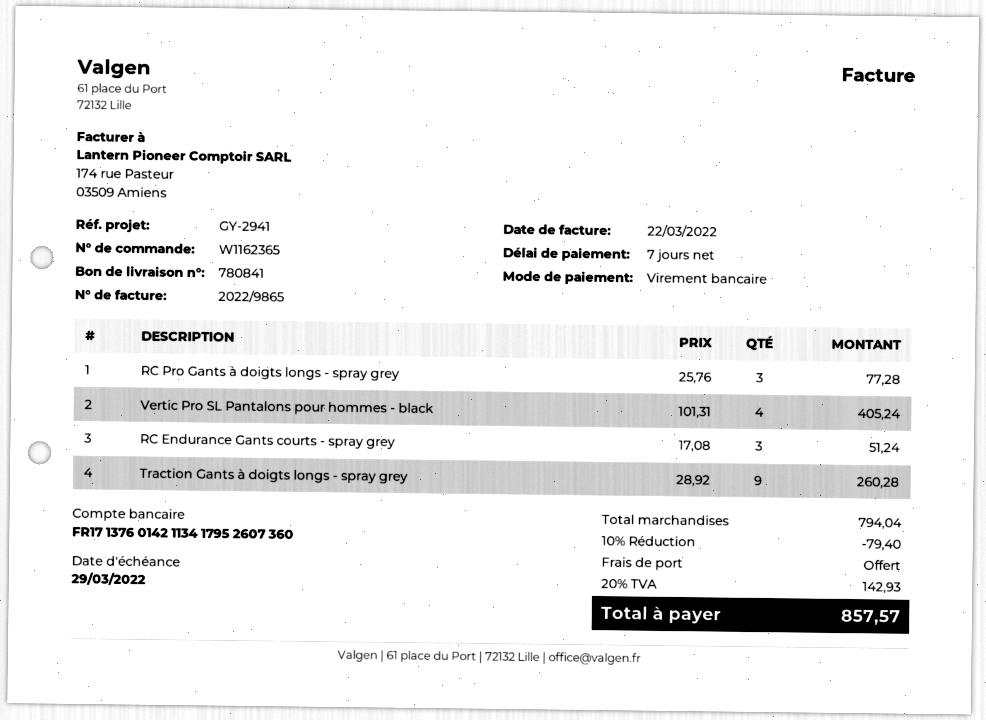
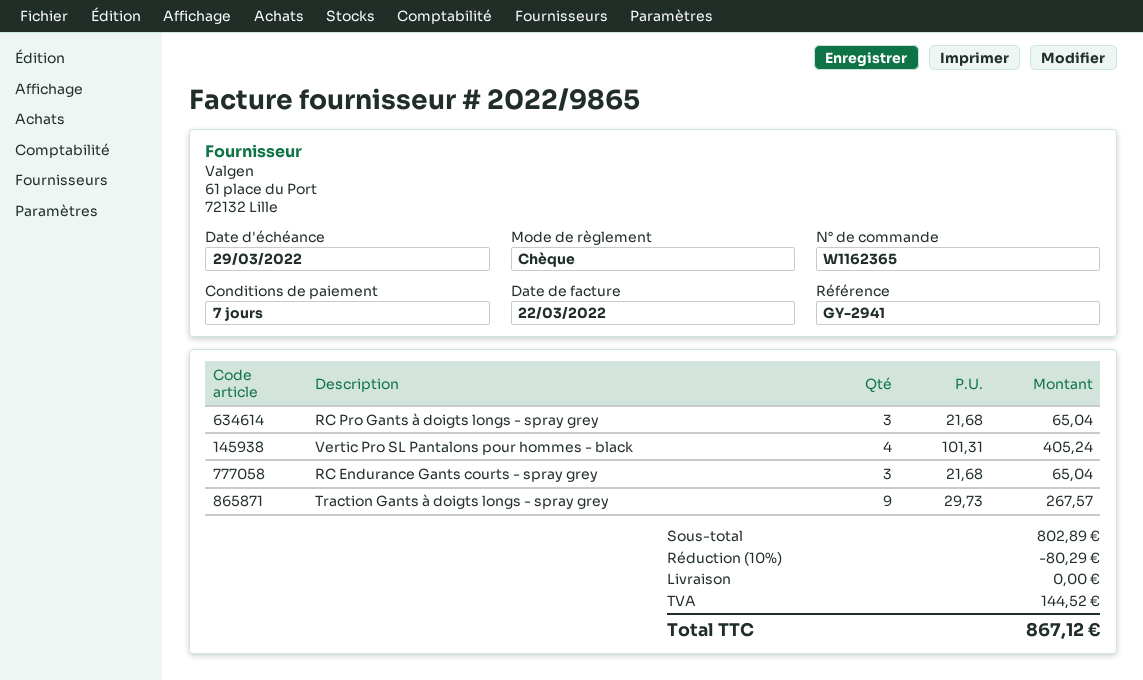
payment method: bank transfer -> cheque
RC Pro Gants à doigts longs - spray grey: 3 x 25.76 = 77.28 -> 3 x 21.68 = 65.04
RC Endurance Gants courts - spray grey: 3 x 17.08 = 51.24 -> 3 x 21.68 = 65.04
Traction Gants à doigts longs - spray grey: 9 x 28.92 = 260.28 -> 9 x 29.73 = 267.57
subtotal: 794.04 -> 802.89
discount: 10% = 79.40 -> 10% = 80.29
tax: 142.93 -> 144.52
total: 857.57 -> 867.12

